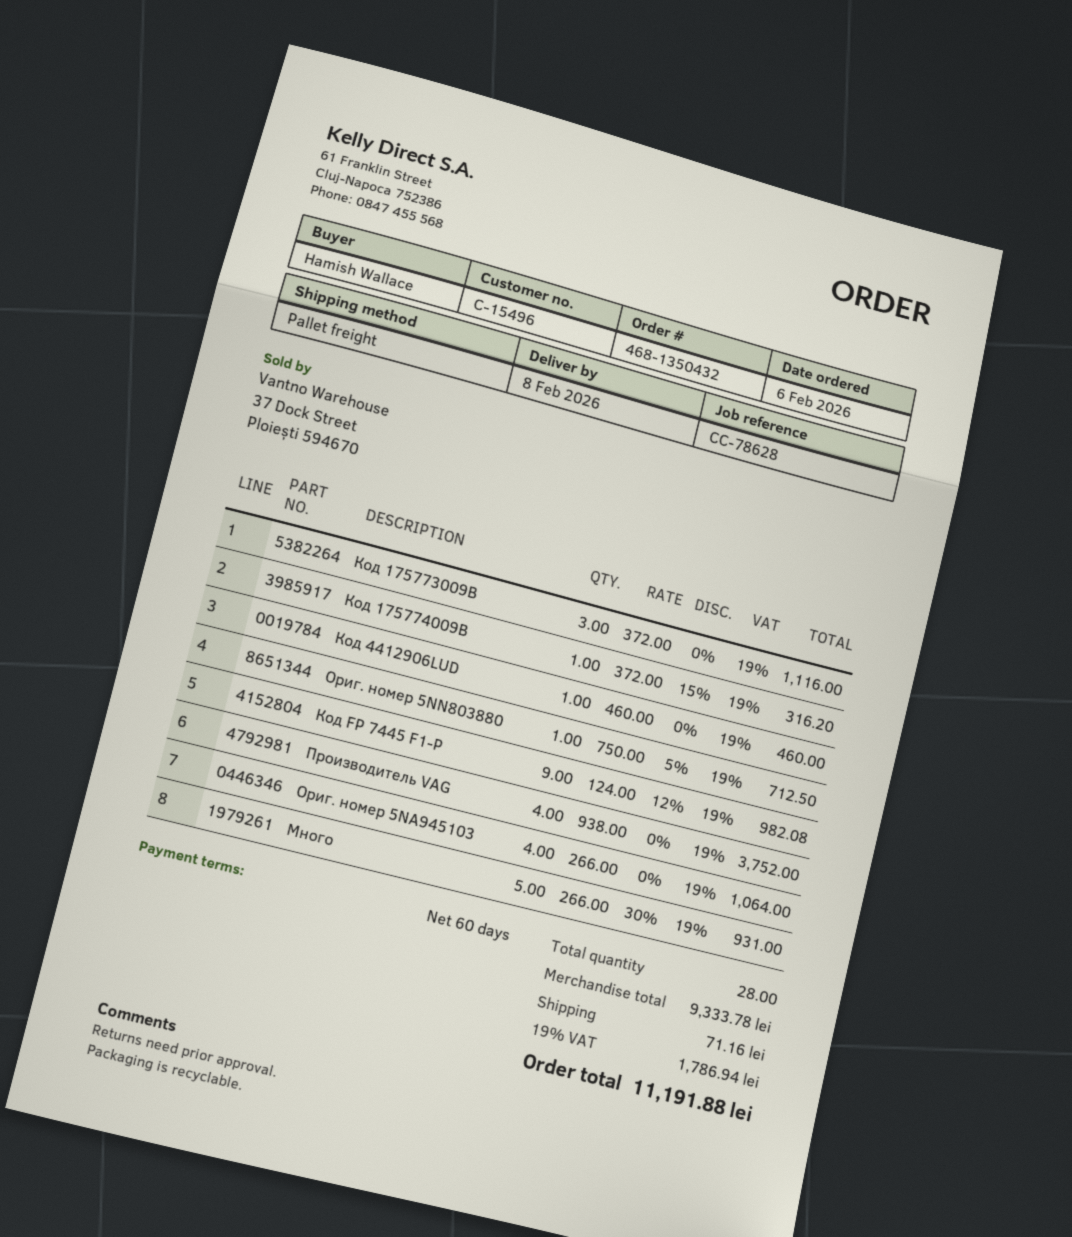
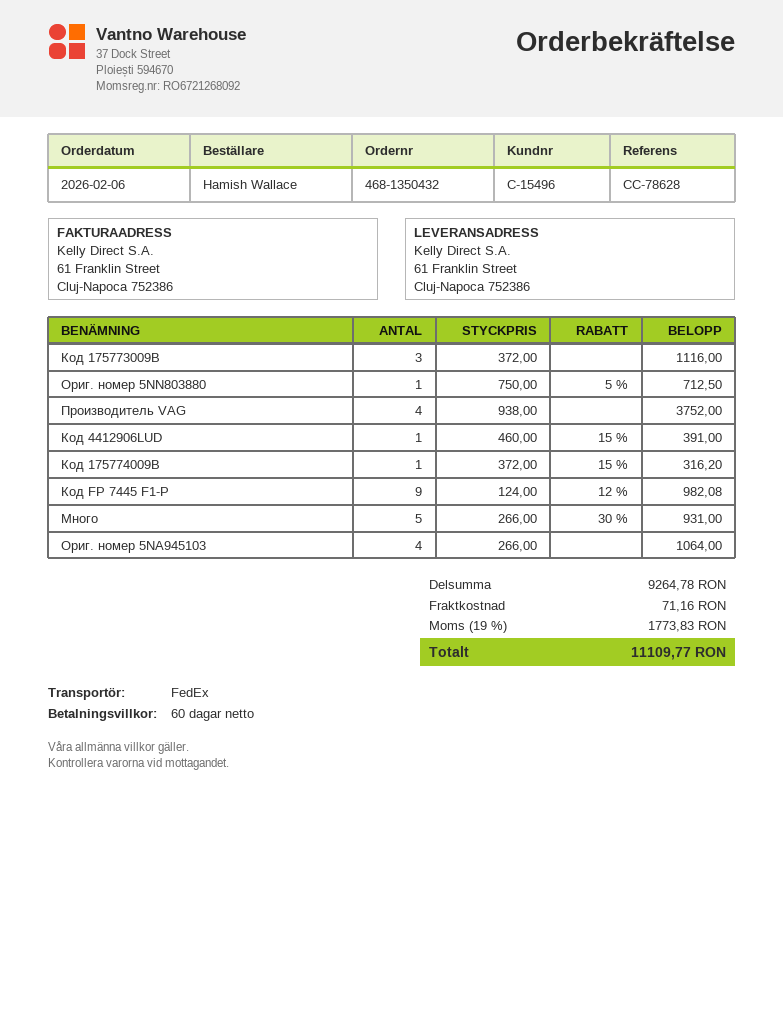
shipping method: pallet freight -> FedEx
Код 4412906LUD: 1 x 460.00 = 460.00 -> 1 x 460.00 - 15% = 391.00
subtotal: 9333.78 -> 9264.78
tax: 19% = 1786.94 -> 19% = 1773.83
total: 11191.88 -> 11109.77

